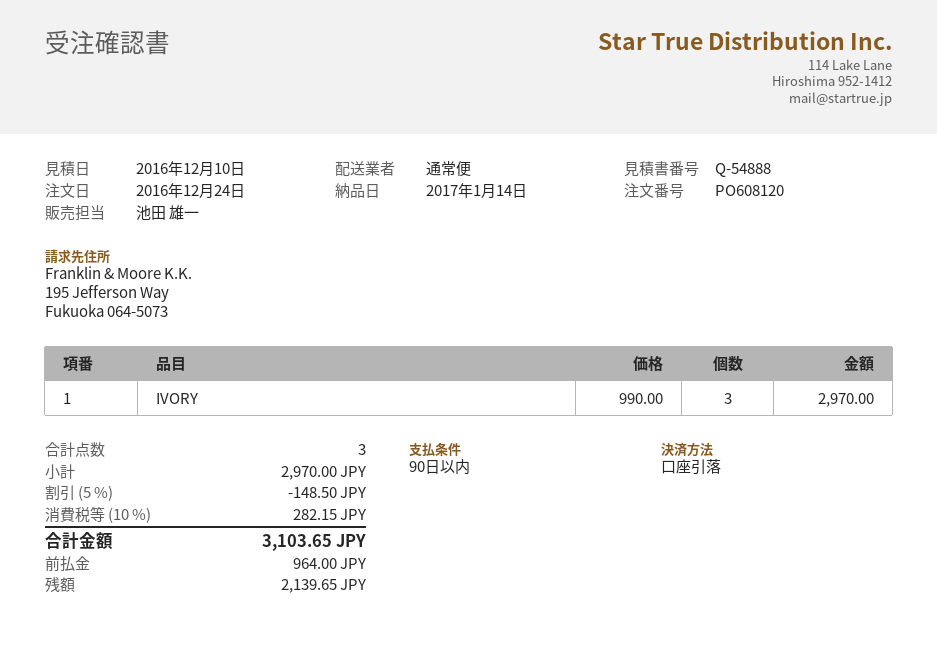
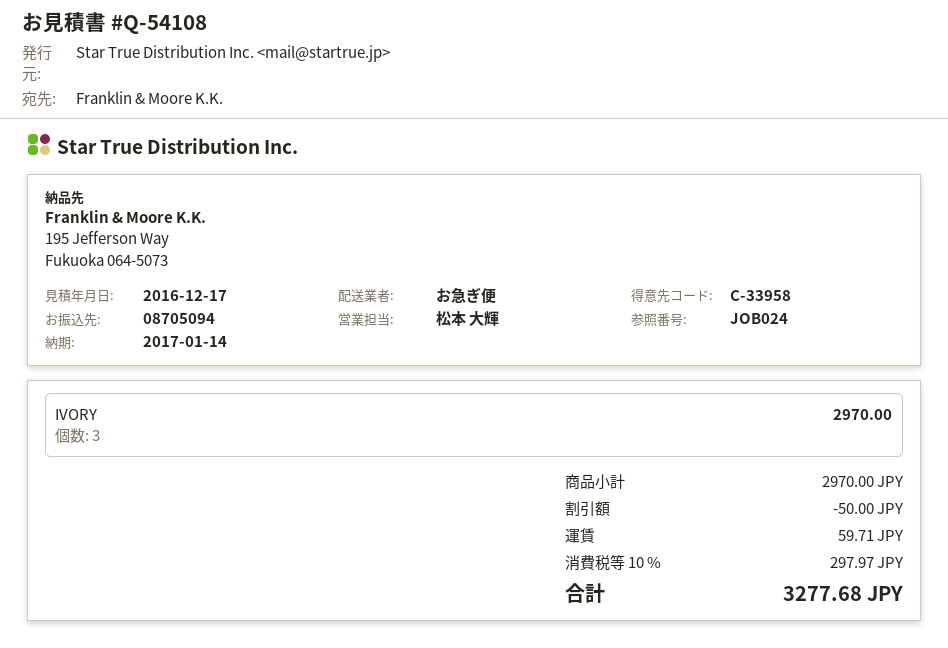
quote number: Q-54888 -> Q-54108
quote date: 2016-12-10 -> 2016-12-17
sales rep: 池田 雄一 -> 松本 大輝
shipping method: standard -> express
discount: 148.50 -> 50.00
shipping: none -> 59.71
tax: 10% = 282.15 -> 10% = 297.97
total: 3103.65 -> 3277.68

